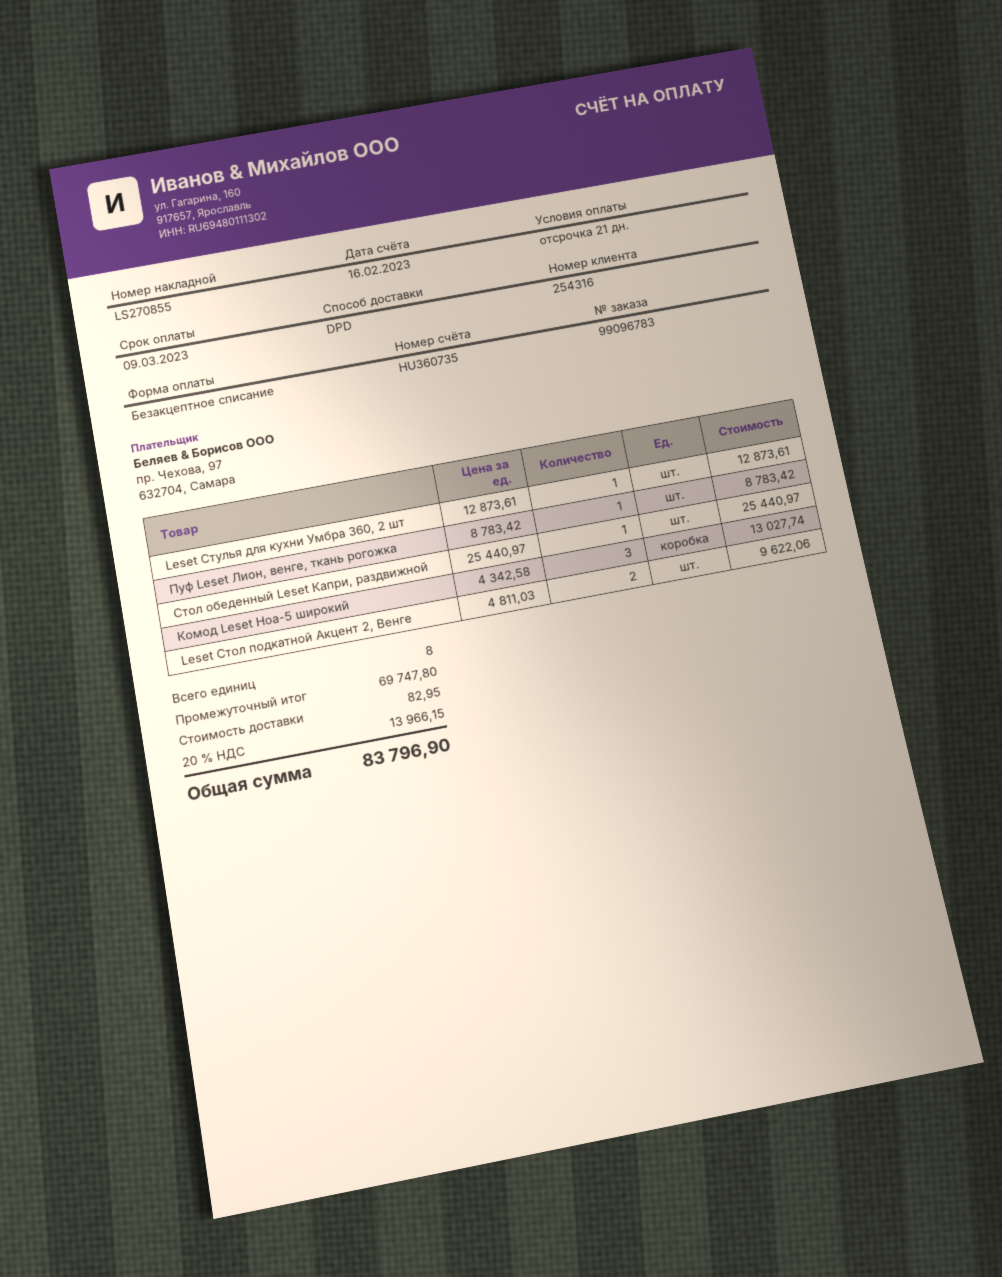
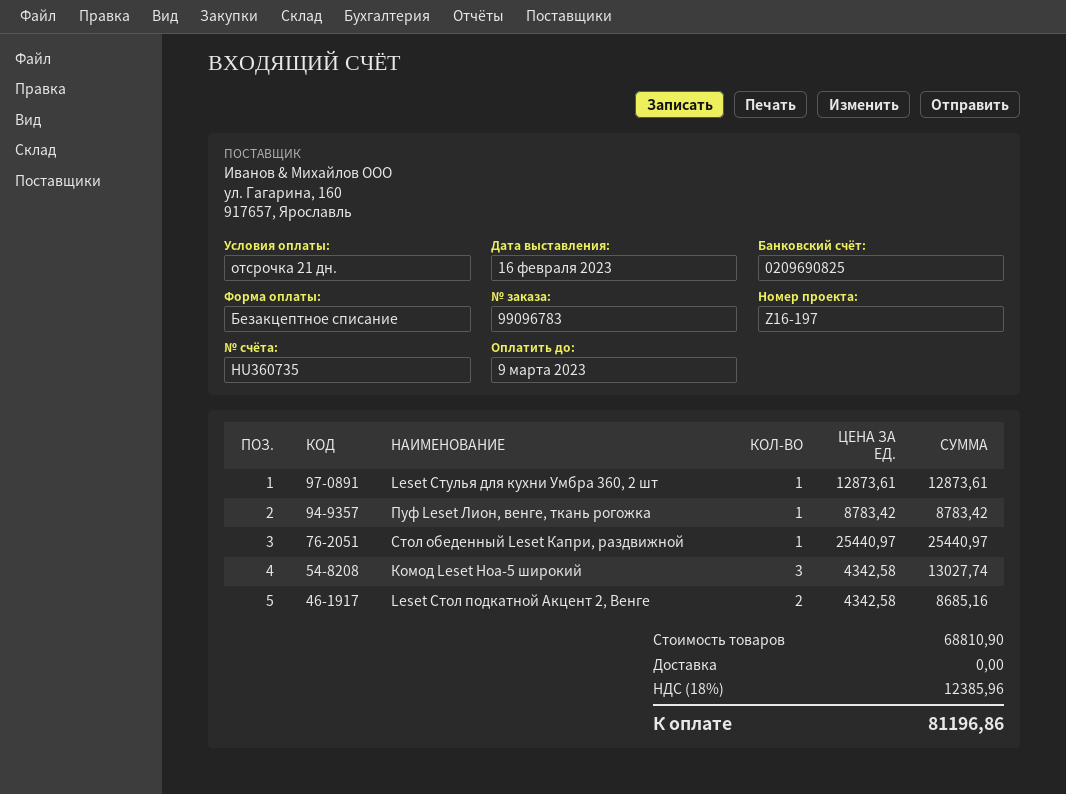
Leset Стол подкатной Акцент 2, Венге: 2 x 4811.03 = 9622.06 -> 2 x 4342.58 = 8685.16
subtotal: 69747.80 -> 68810.90
shipping: 82.95 -> 0.00
tax: 20% = 13966.15 -> 18% = 12385.96
total: 83796.90 -> 81196.86

